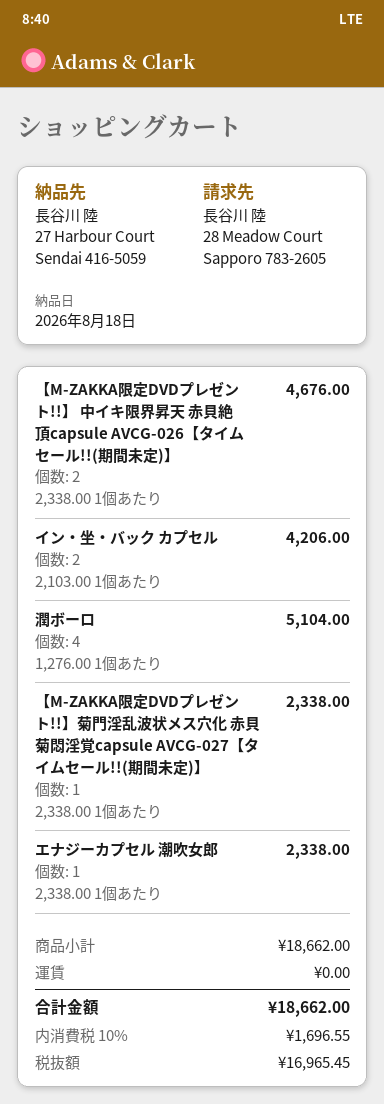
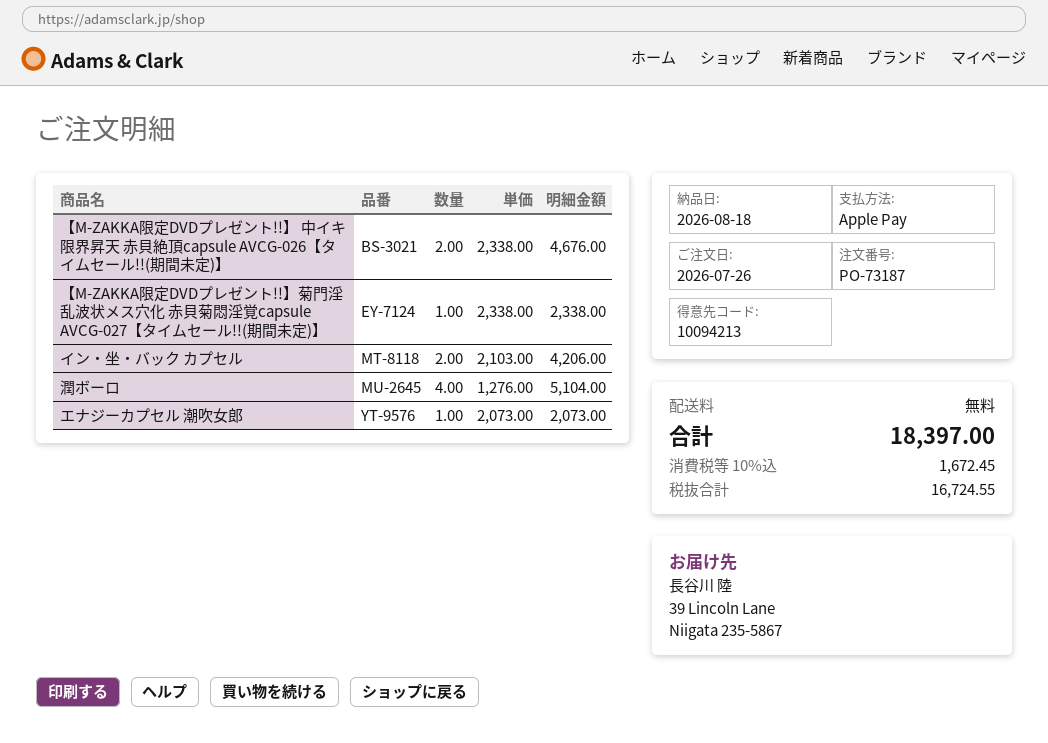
ship to: 27 Harbour Court, Sendai 416-5059 -> 39 Lincoln Lane, Niigata 235-5867
エナジーカプセル 潮吹女郎: 1 x 2338.00 = 2338.00 -> 1 x 2073.00 = 2073.00
net: 16965.45 -> 16724.55
tax: 10% = 1696.55 -> 10% = 1672.45
total: 18662.00 -> 18397.00

